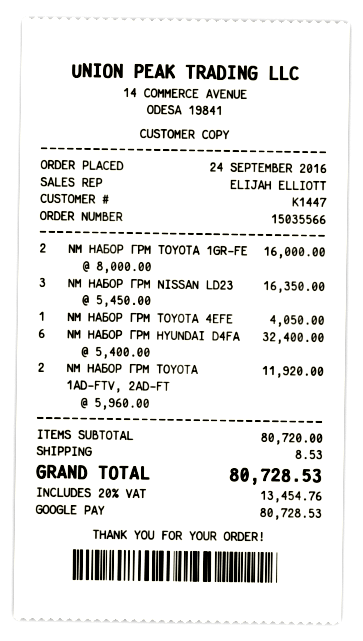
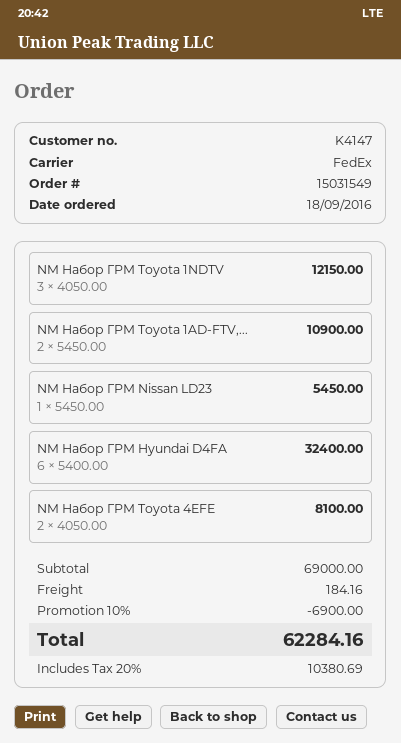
order number: 15035566 -> 15031549
order date: 2016-09-24 -> 2016-09-18
customer number: K1447 -> K4147
NM НАБОР ГРМ TOYOTA 1GR-FE: 2 x 8000.00 = 16000.00 -> none
NM НАБОР ГРМ NISSAN LD23: 3 x 5450.00 = 16350.00 -> 1 x 5450.00 = 5450.00
NM НАБОР ГРМ TOYOTA 4EFE: 1 x 4050.00 = 4050.00 -> 2 x 4050.00 = 8100.00
NM НАБОР ГРМ TOYOTA 1AD-FTV, 2AD-FT: 2 x 5960.00 = 11920.00 -> 2 x 5450.00 = 10900.00
NM Набор ГРМ Toyota 1NDTV: none -> 3 x 4050.00 = 12150.00
subtotal: 80720.00 -> 69000.00
discount: none -> 10% = 6900.00
shipping: 8.53 -> 184.16
tax: 20% = 13454.76 -> 20% = 10380.69
total: 80728.53 -> 62284.16

